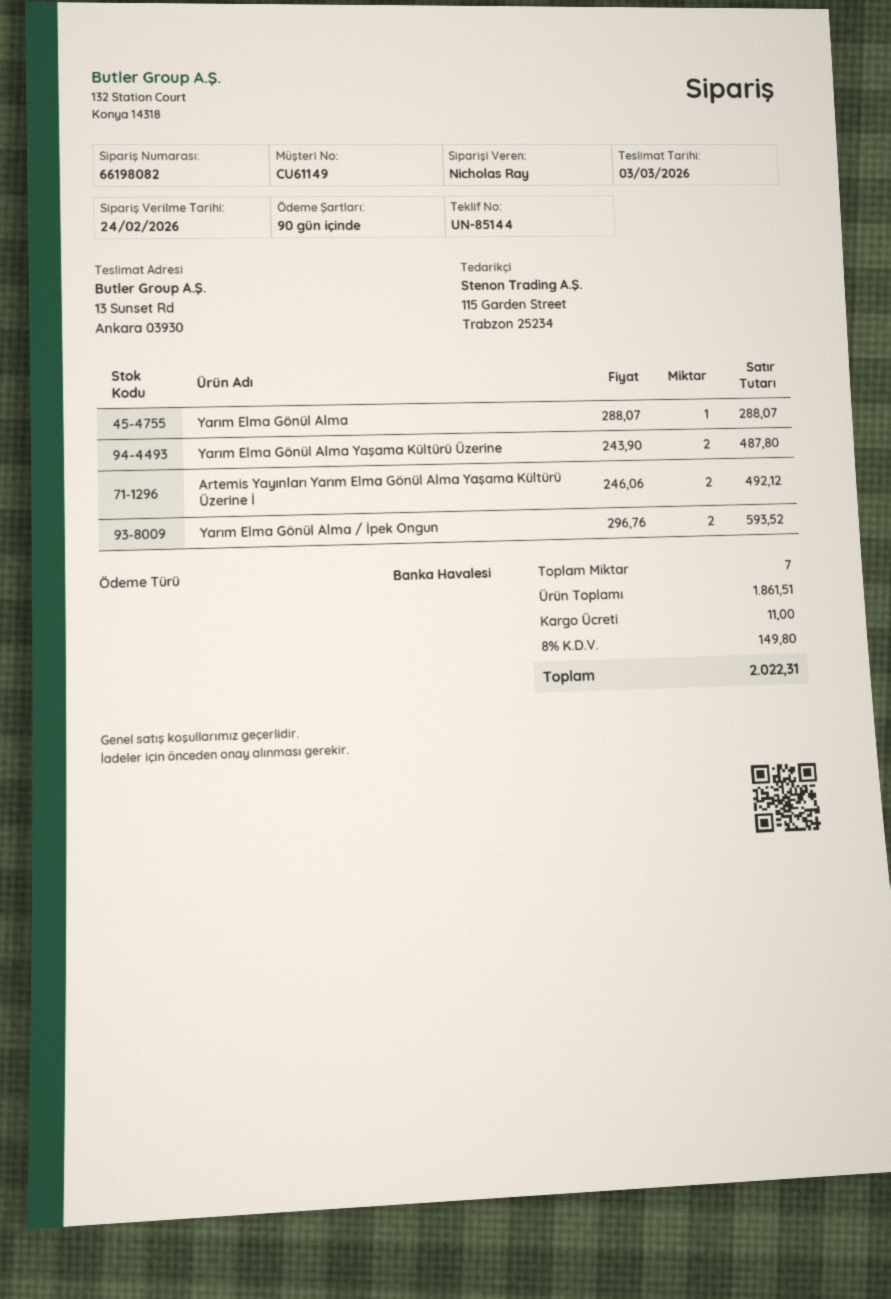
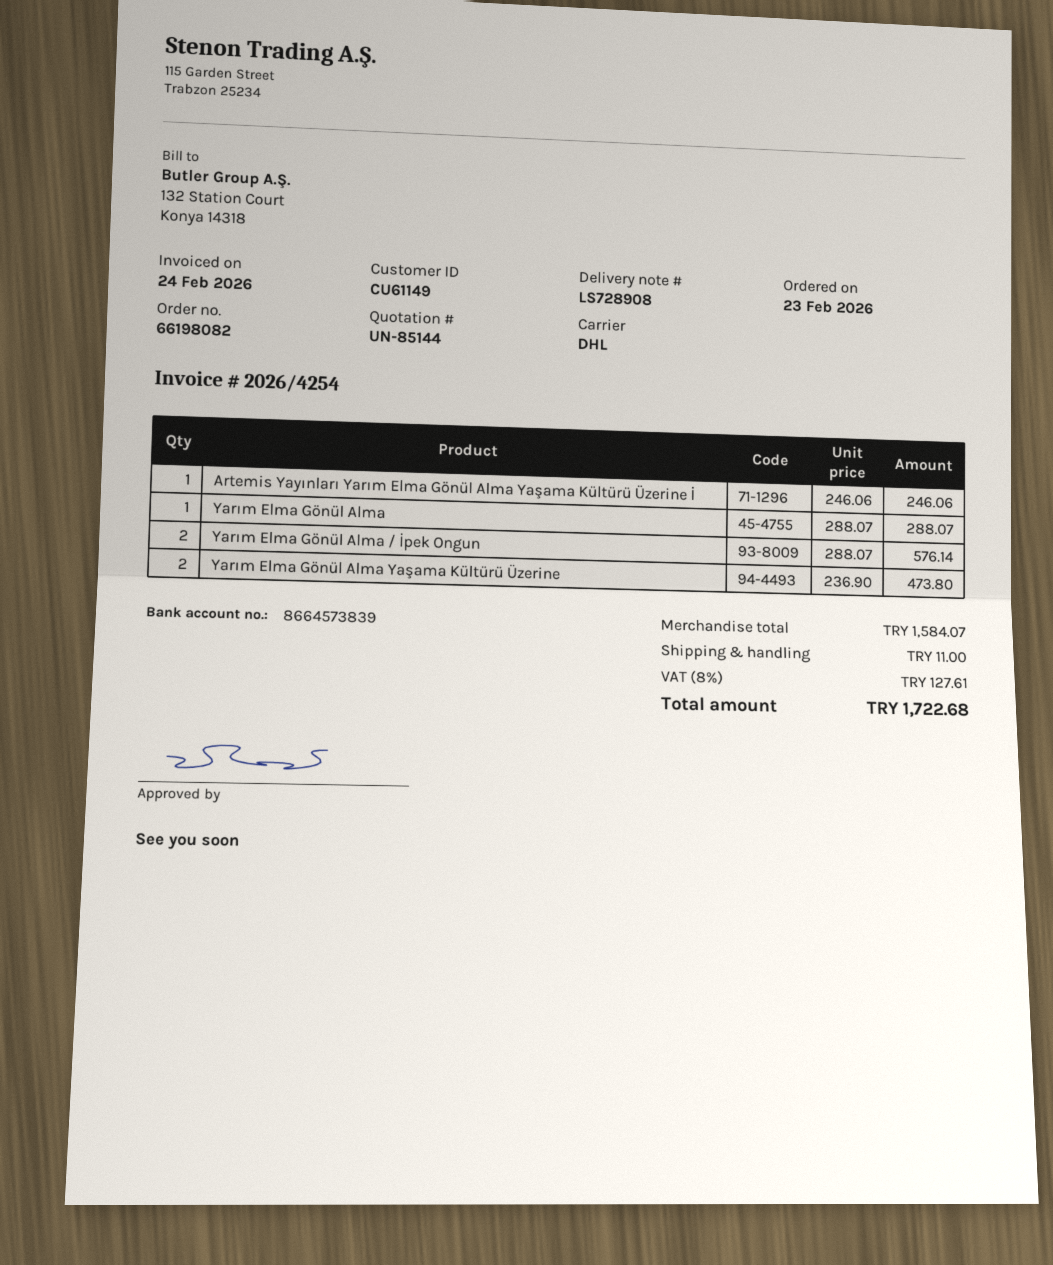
order date: 2026-02-24 -> 2026-02-23
Yarım Elma Gönül Alma Yaşama Kültürü Üzerine: 2 x 243.90 = 487.80 -> 2 x 236.90 = 473.80
Artemis Yayınları Yarım Elma Gönül Alma Yaşama Kültürü Üzerine İ: 2 x 246.06 = 492.12 -> 1 x 246.06 = 246.06
Yarım Elma Gönül Alma / İpek Ongun: 2 x 296.76 = 593.52 -> 2 x 288.07 = 576.14
subtotal: 1861.51 -> 1584.07
tax: 8% = 149.80 -> 8% = 127.61
total: 2022.31 -> 1722.68

